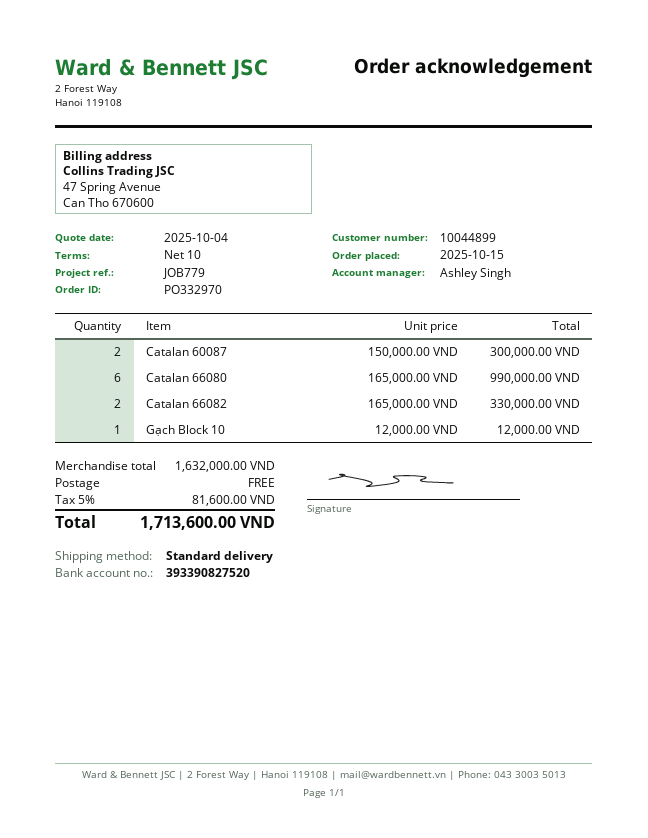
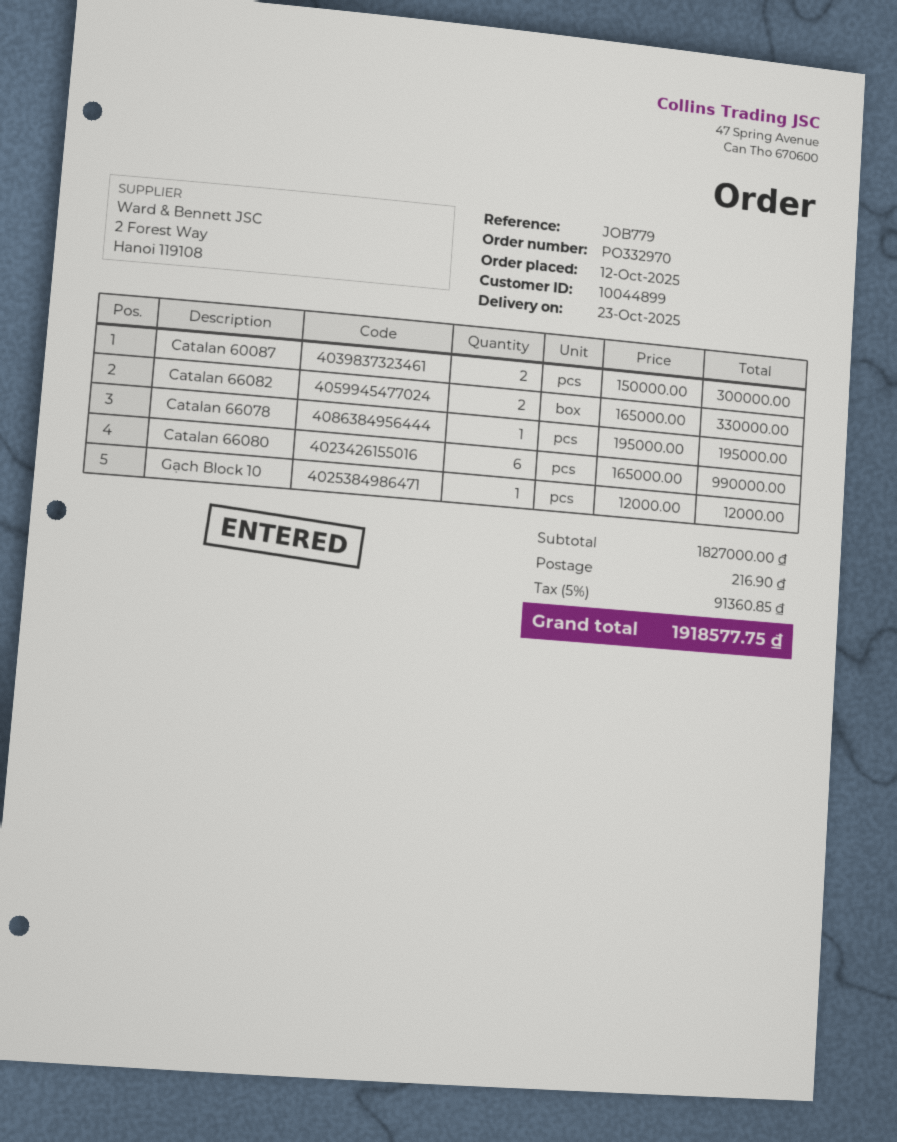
order date: 2025-10-15 -> 2025-10-12
Catalan 66078: none -> 1 x 195000.00 = 195000.00
subtotal: 1632000.00 -> 1827000.00
shipping: 0.00 -> 216.90
tax: 5% = 81600.00 -> 5% = 91360.85
total: 1713600.00 -> 1918577.75

